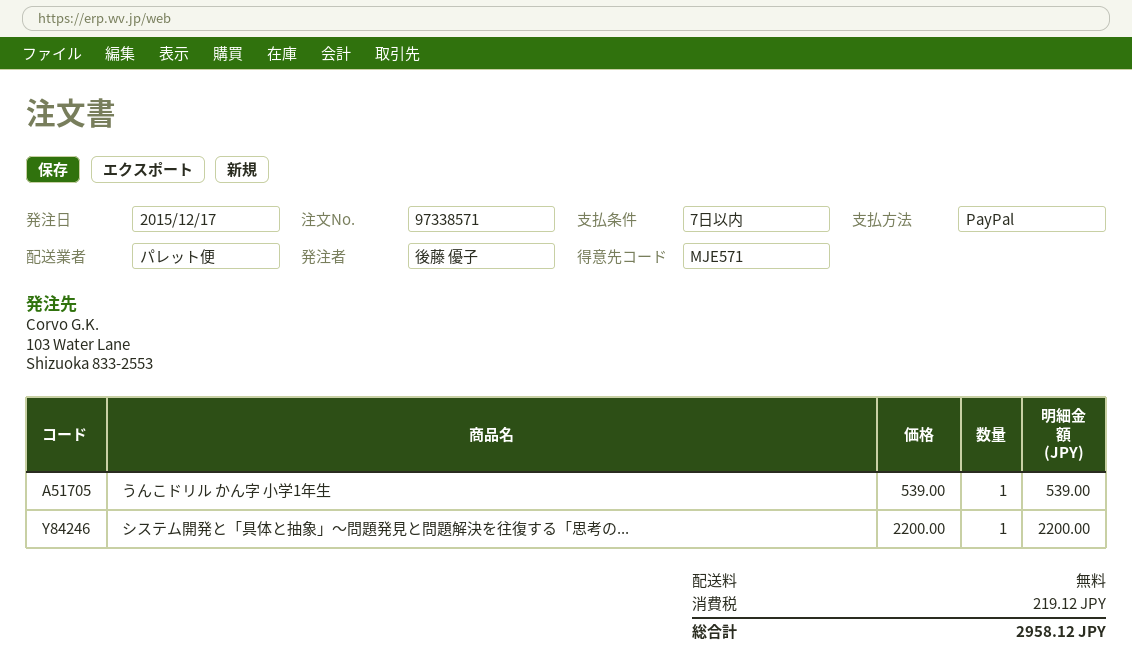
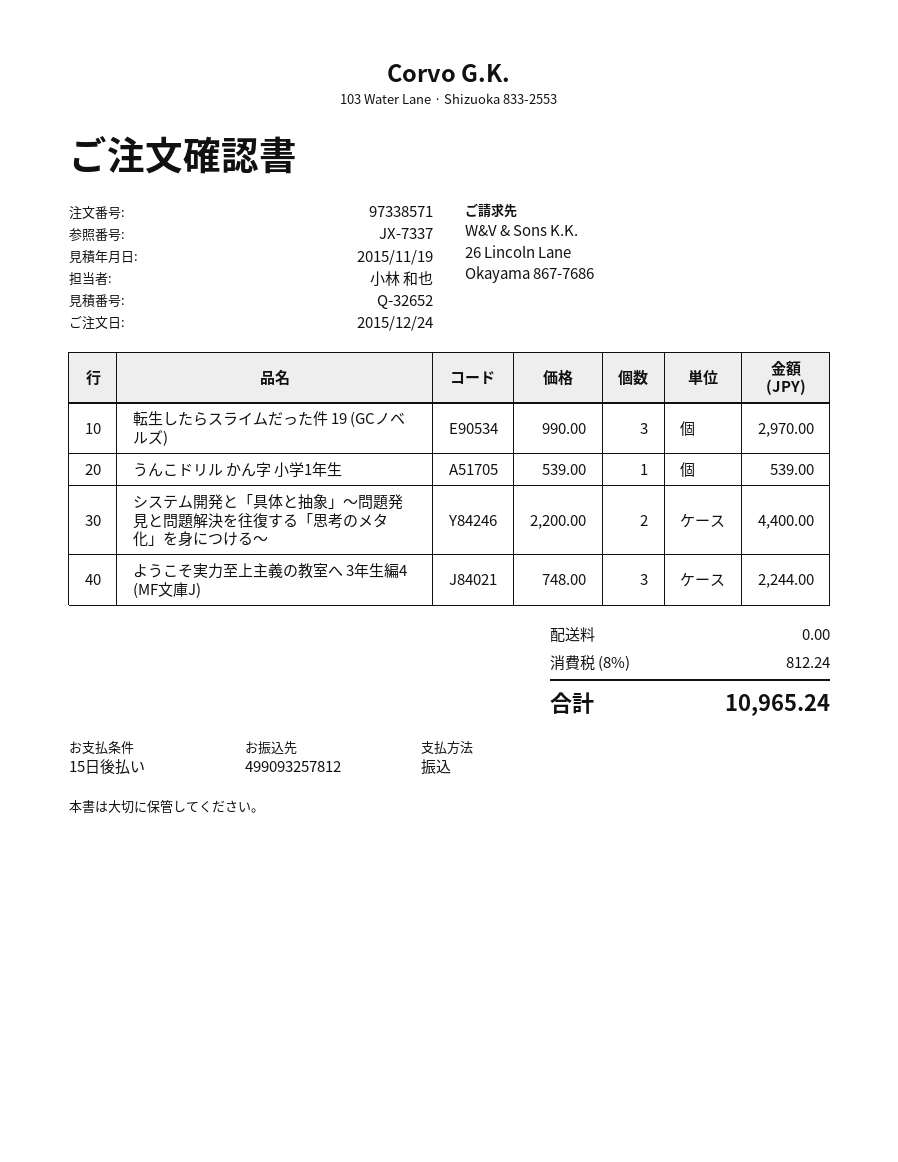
order date: 2015-12-17 -> 2015-12-24
payment terms: 7 days -> 15 days
payment method: PayPal -> bank transfer
システム開発と「具体と抽象」〜問題発見と問題解決を往復する「思考の...: 1 x 2200.00 = 2200.00 -> 2 x 2200.00 = 4400.00
転生したらスライムだった件 19 (GCノベルズ): none -> 3 x 990.00 = 2970.00
ようこそ実力至上主義の教室へ 3年生編4 (MF文庫J): none -> 3 x 748.00 = 2244.00
tax: 219.12 -> 812.24
total: 2958.12 -> 10965.24

